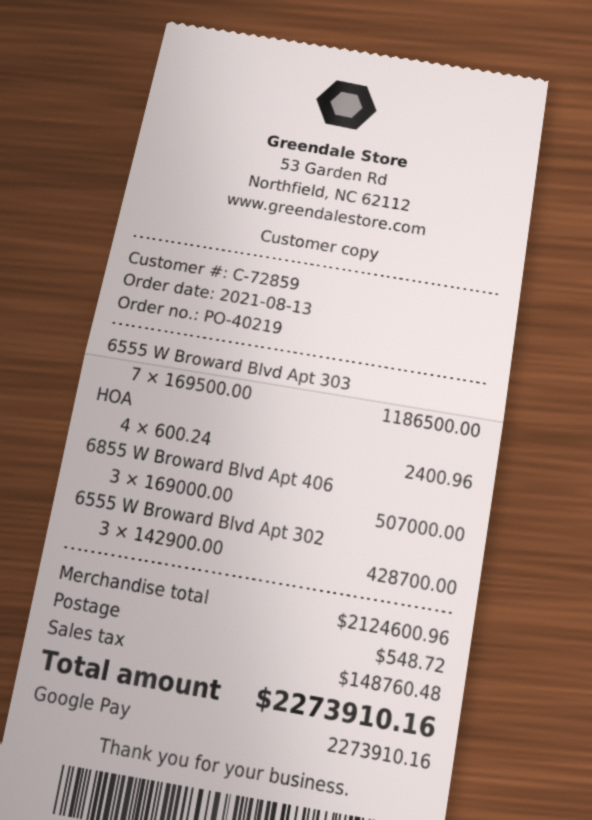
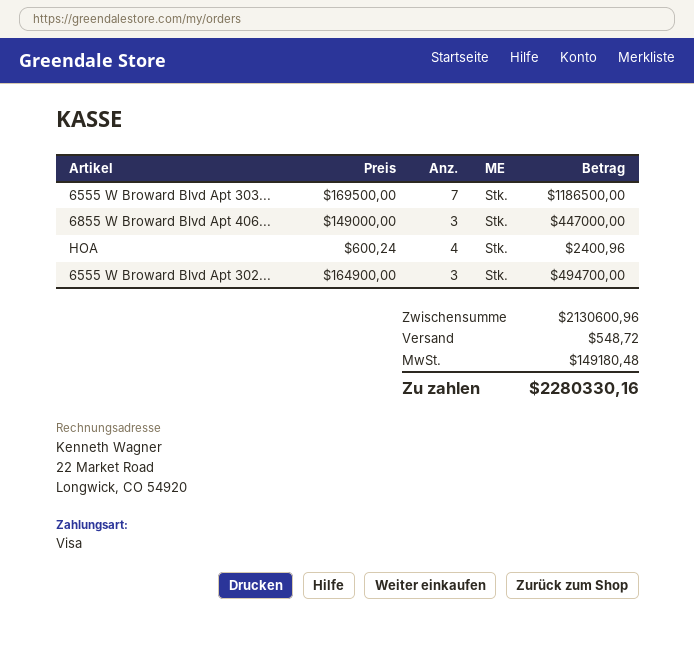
payment method: Google Pay -> Visa
6855 W Broward Blvd Apt 406: 3 x 169000.00 = 507000.00 -> 3 x 149000.00 = 447000.00
6555 W Broward Blvd Apt 302: 3 x 142900.00 = 428700.00 -> 3 x 164900.00 = 494700.00
subtotal: 2124600.96 -> 2130600.96
tax: 148760.48 -> 149180.48
total: 2273910.16 -> 2280330.16

